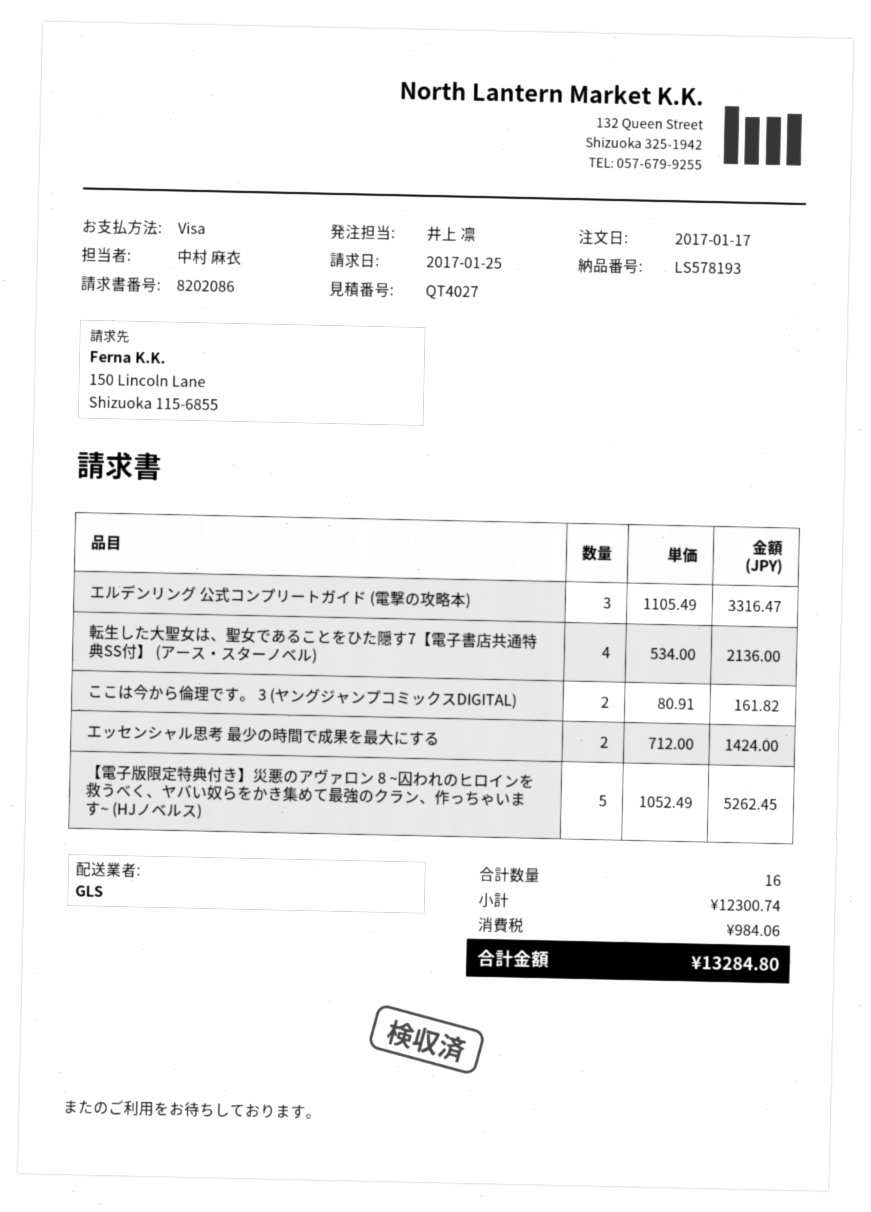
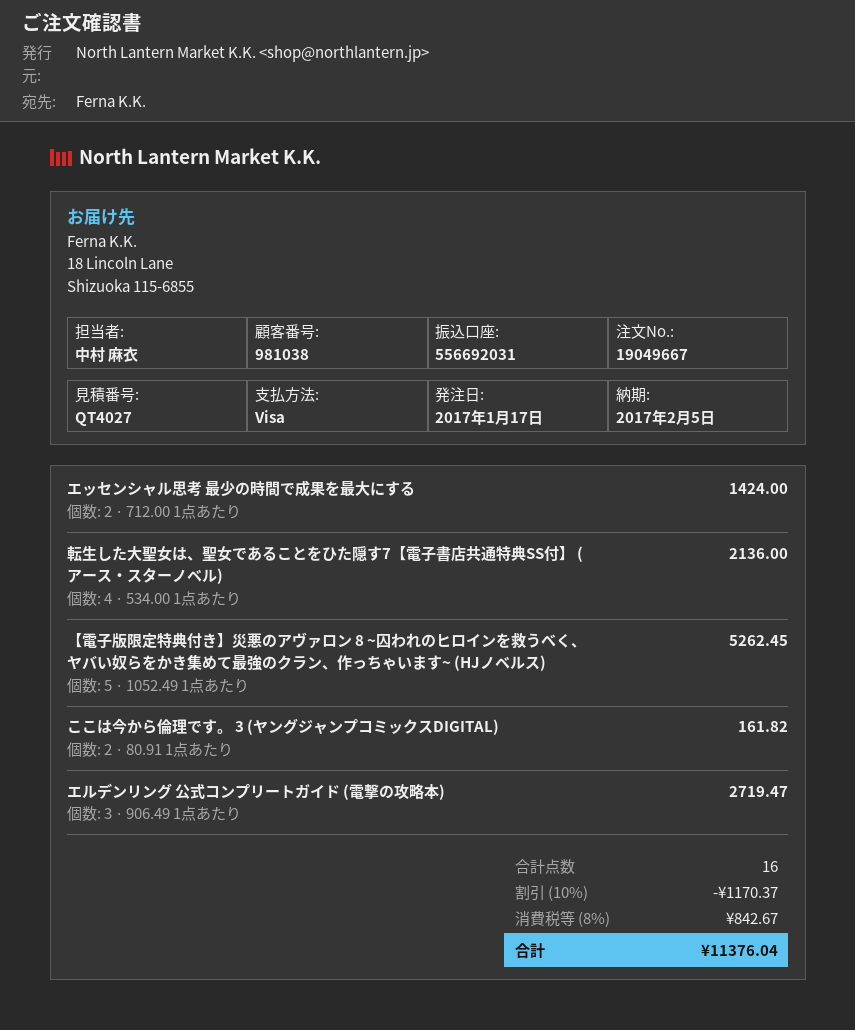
エルデンリング 公式コンプリートガイド (電撃の攻略本): 3 x 1105.49 = 3316.47 -> 3 x 906.49 = 2719.47
discount: none -> 10% = 1170.37
tax: 984.06 -> 842.67
total: 13284.80 -> 11376.04

